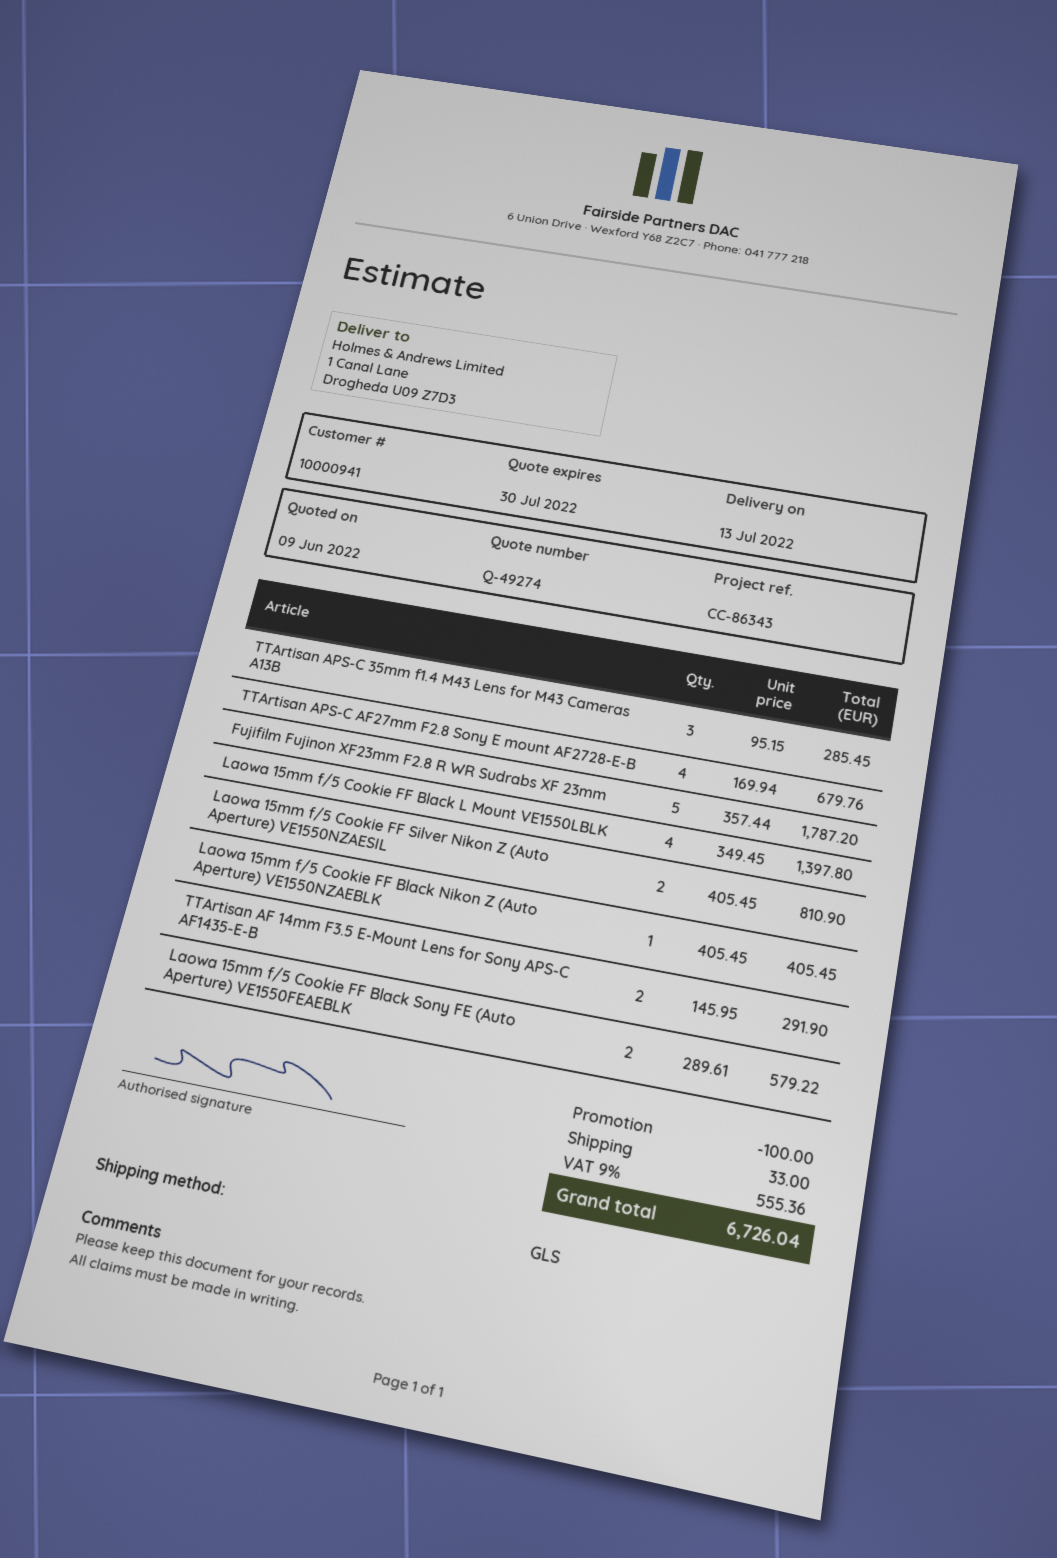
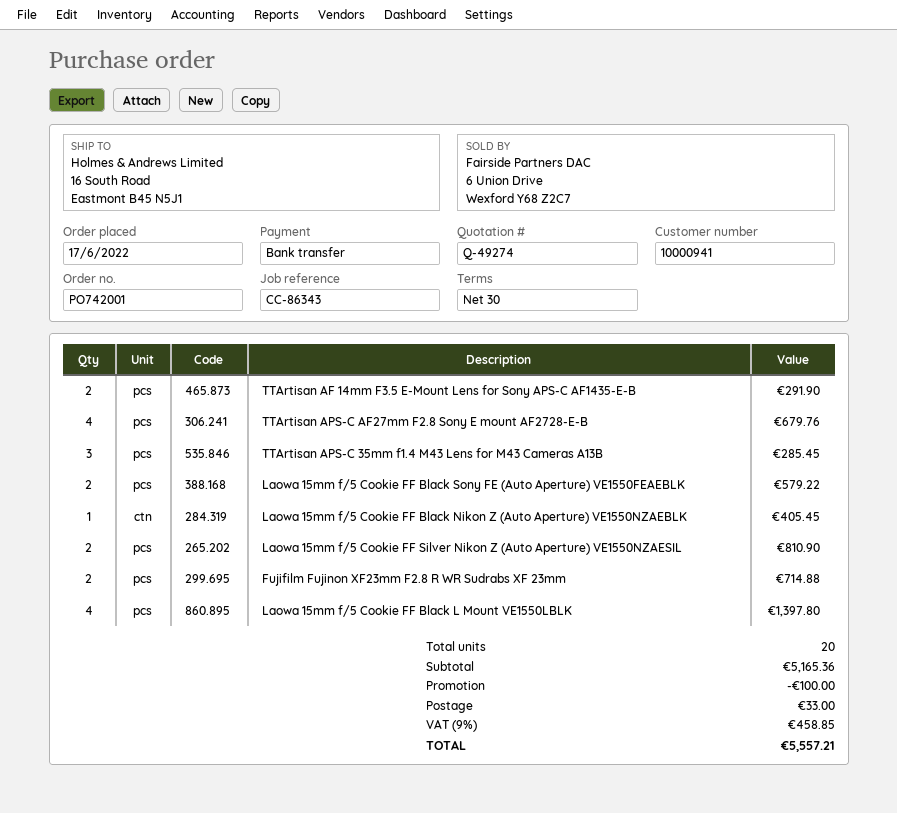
ship to: 1 Canal Lane, Drogheda U09 Z7D3 -> 16 South Road, Eastmont B45 N5J1
Fujifilm Fujinon XF23mm F2.8 R WR Sudrabs XF 23mm: 5 for 1787.20 -> 2 for 714.88
tax: 9% = 555.36 -> 9% = 458.85
total: 6726.04 -> 5557.21

